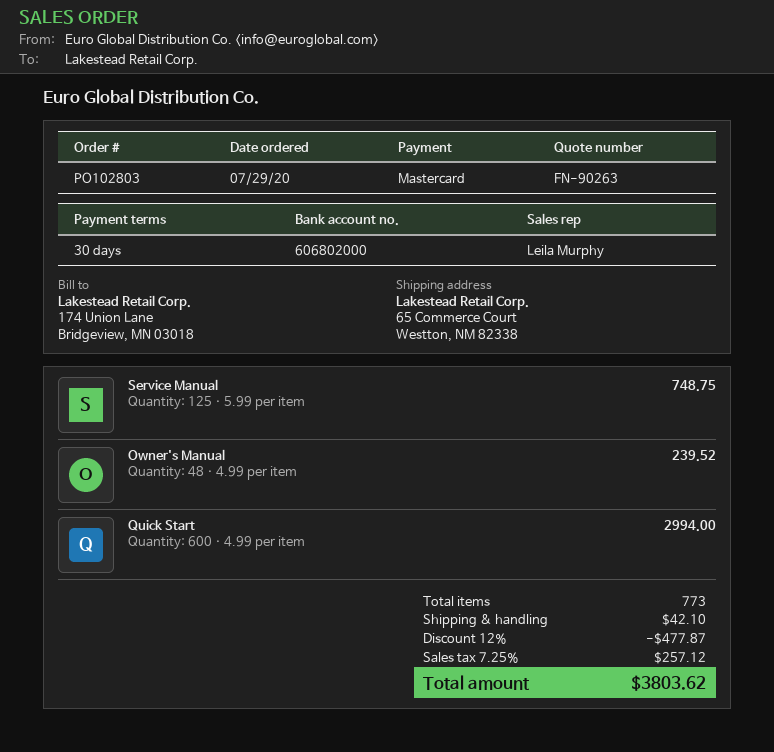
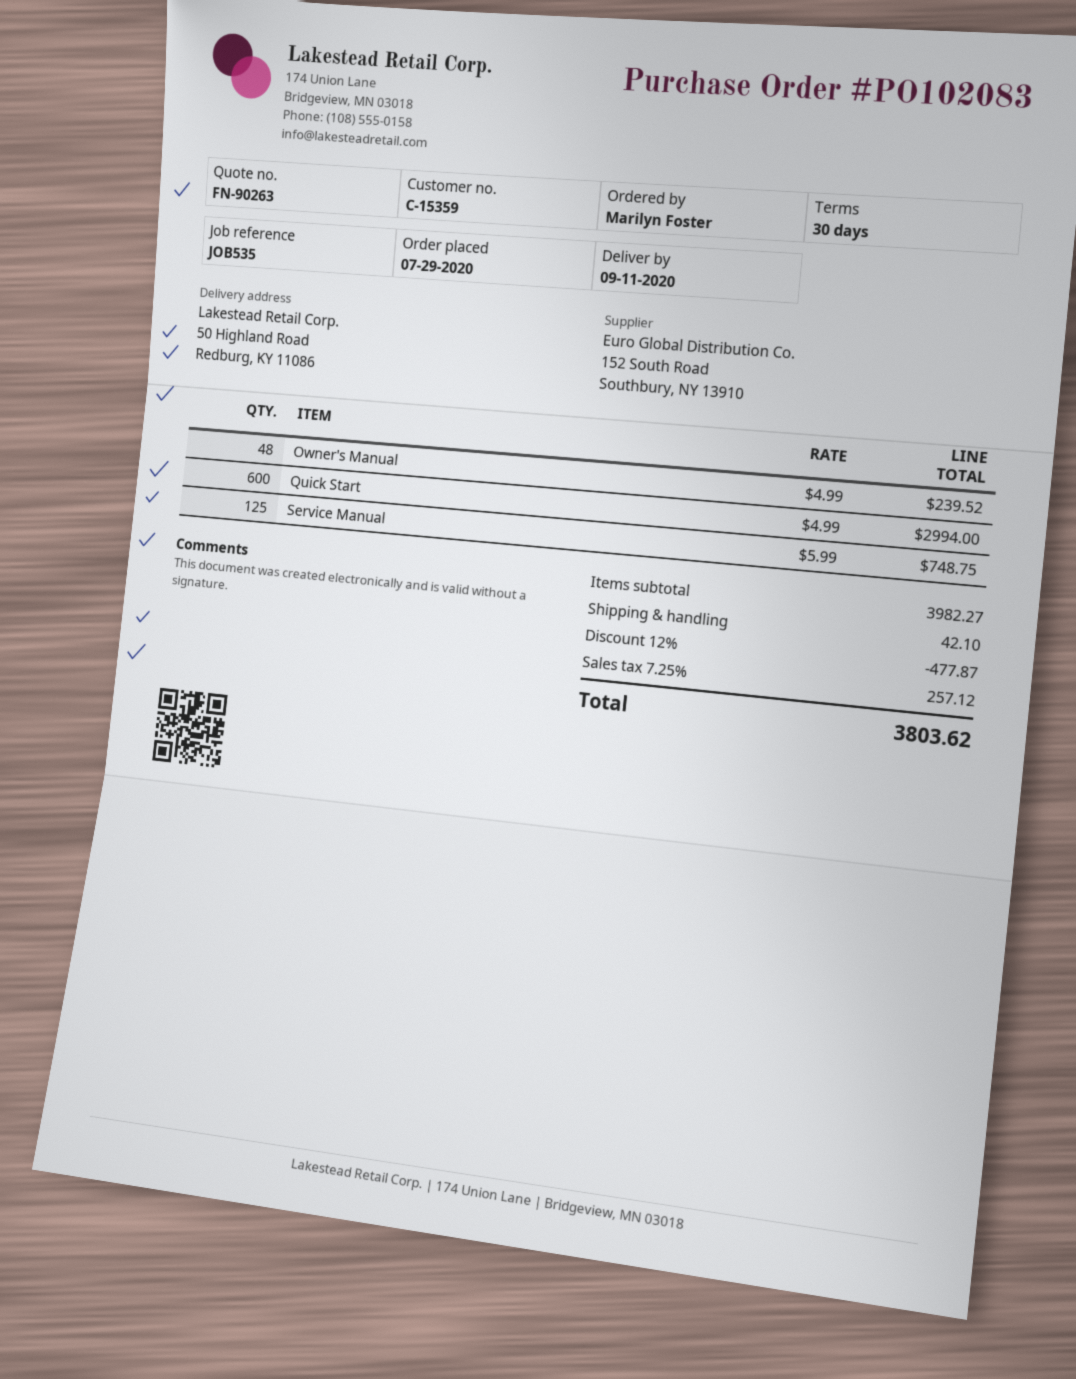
order number: PO102803 -> PO102083
ship to: 65 Commerce Court, Westton, NM 82338 -> 50 Highland Road, Redburg, KY 11086

